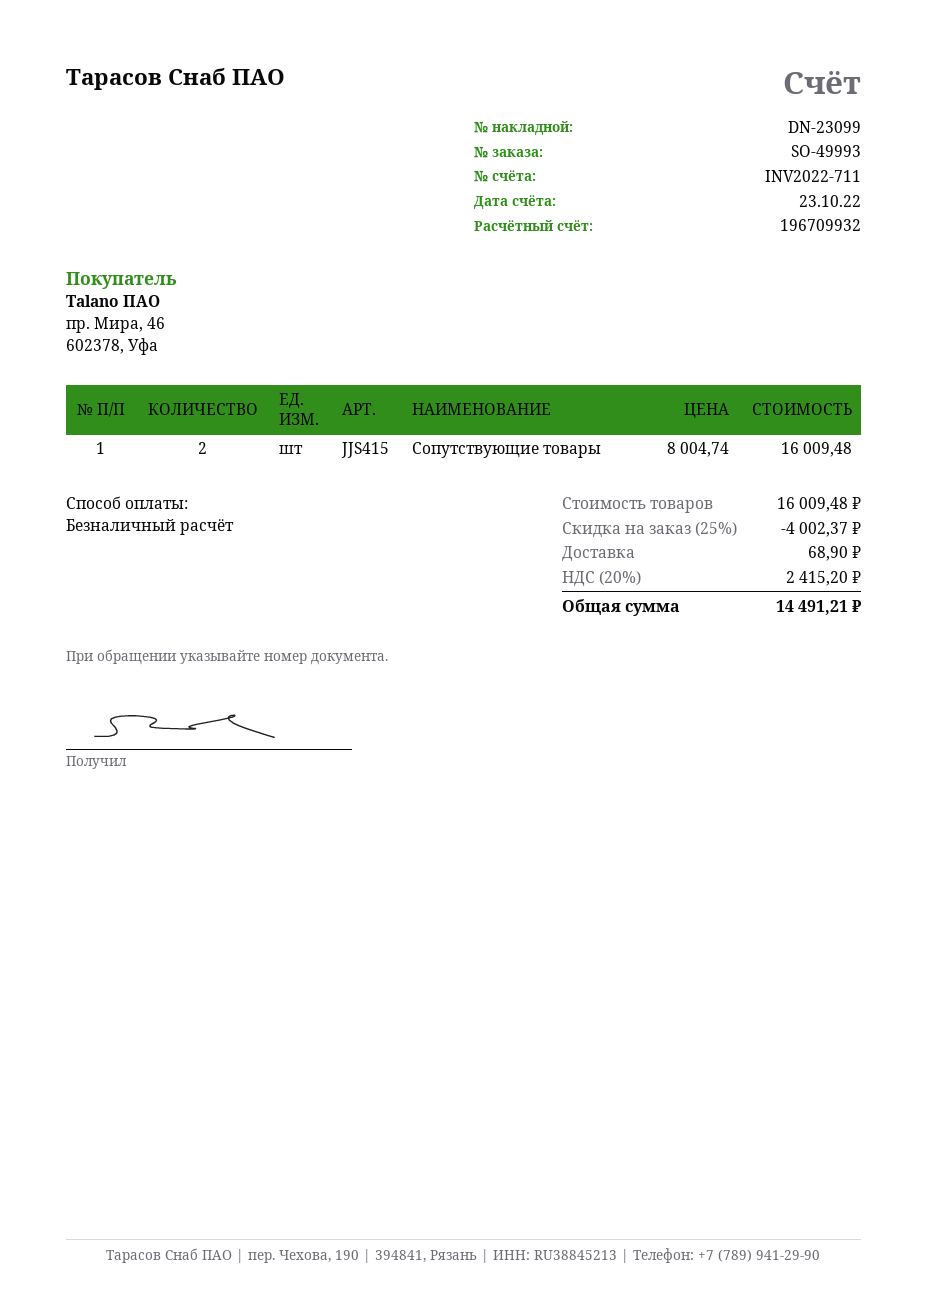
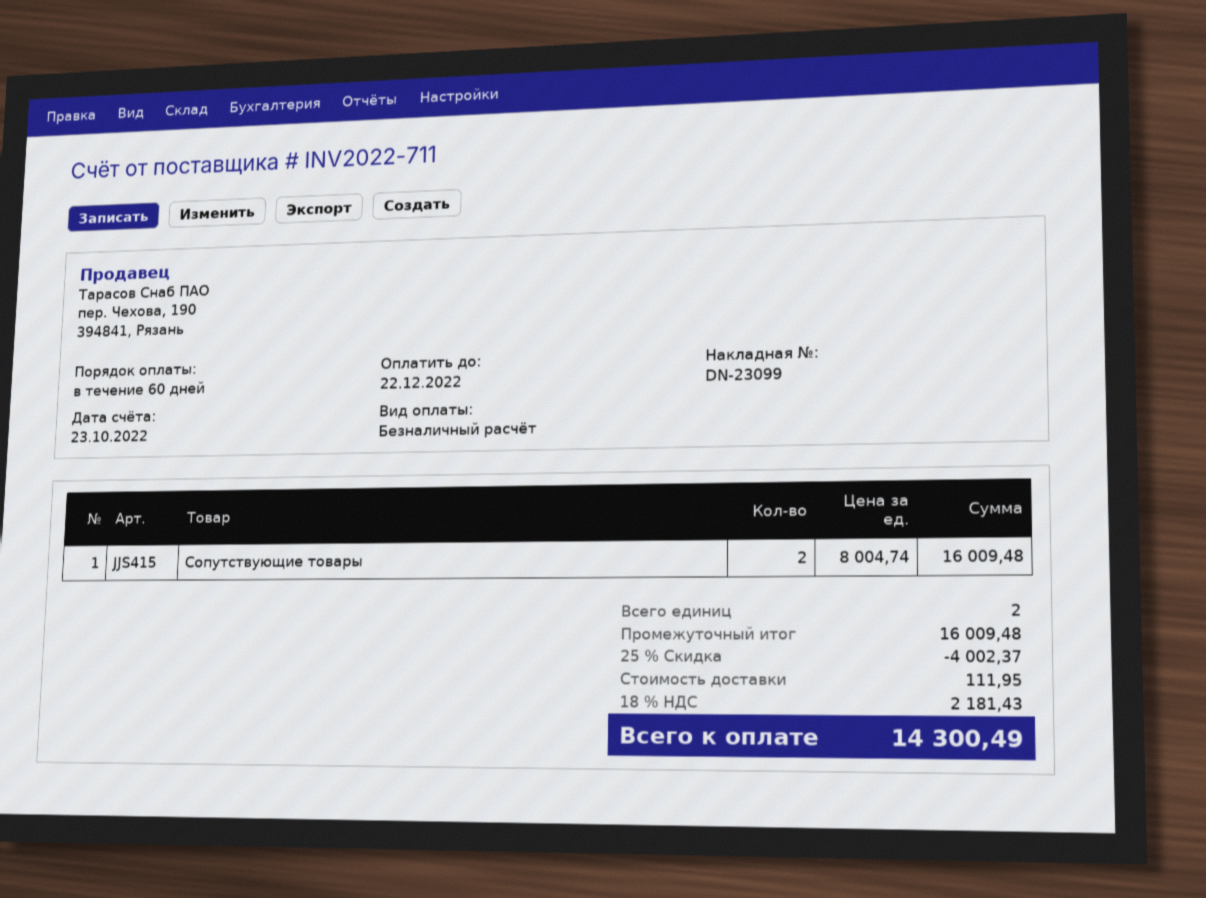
shipping: 68.90 -> 111.95
tax: 20% = 2415.20 -> 18% = 2181.43
total: 14491.21 -> 14300.49

